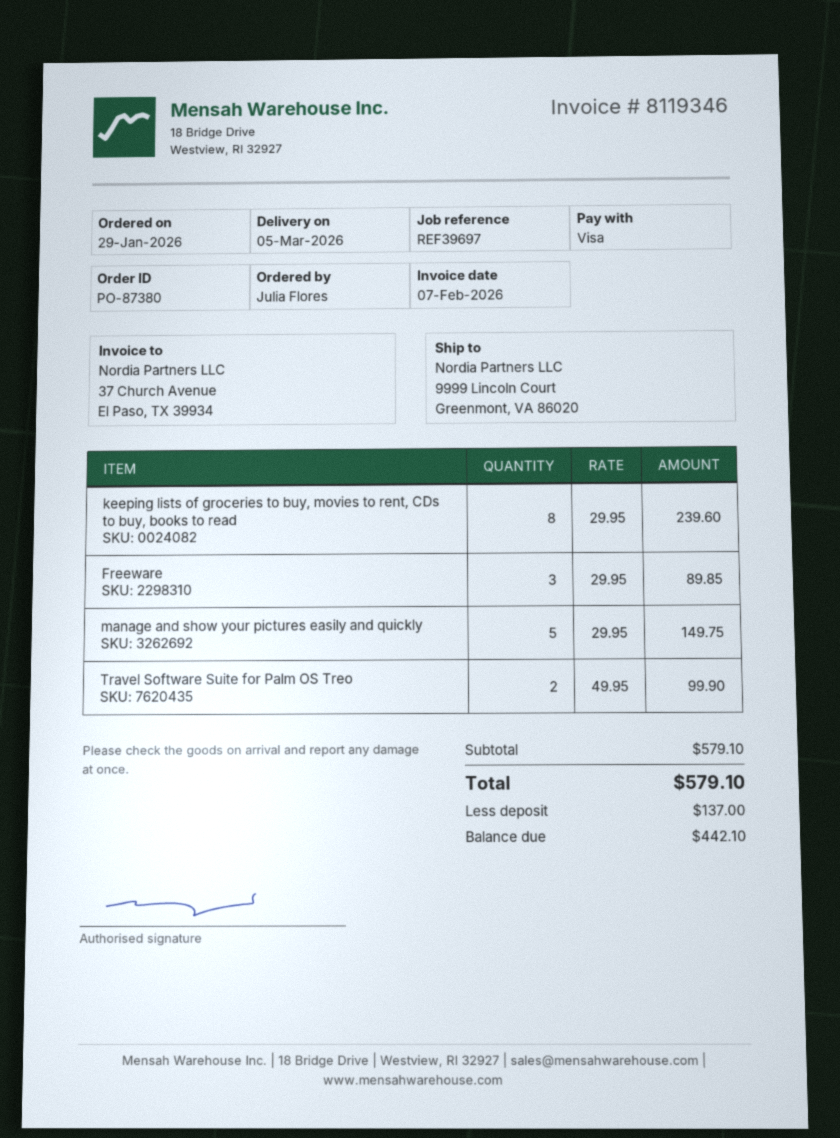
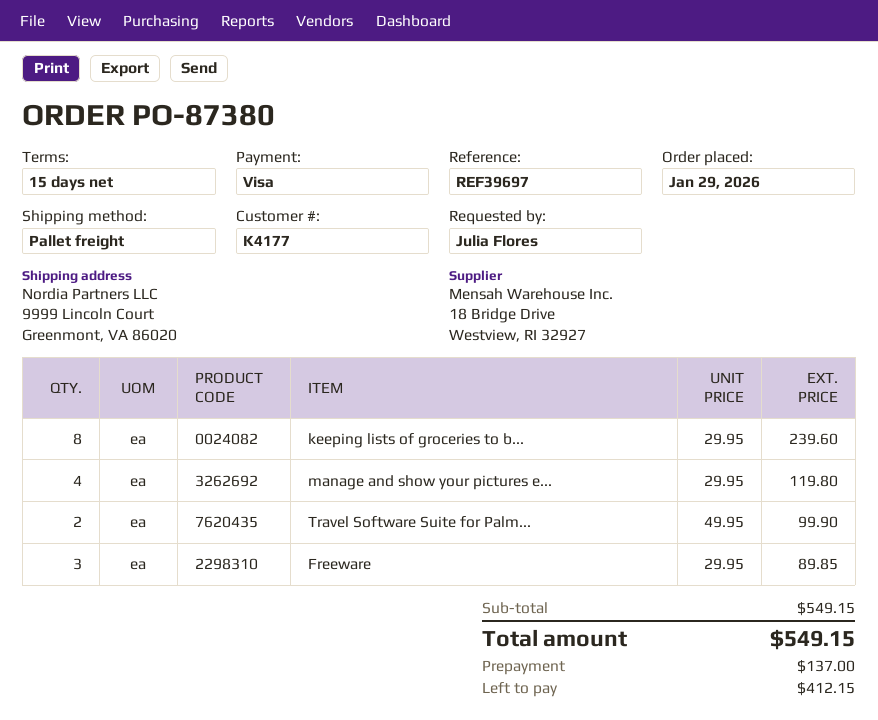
manage and show your pictures easily and quickly: 5 x 29.95 = 149.75 -> 4 x 29.95 = 119.80
subtotal: 579.10 -> 549.15
total: 579.10 -> 549.15
balance: 442.10 -> 412.15

